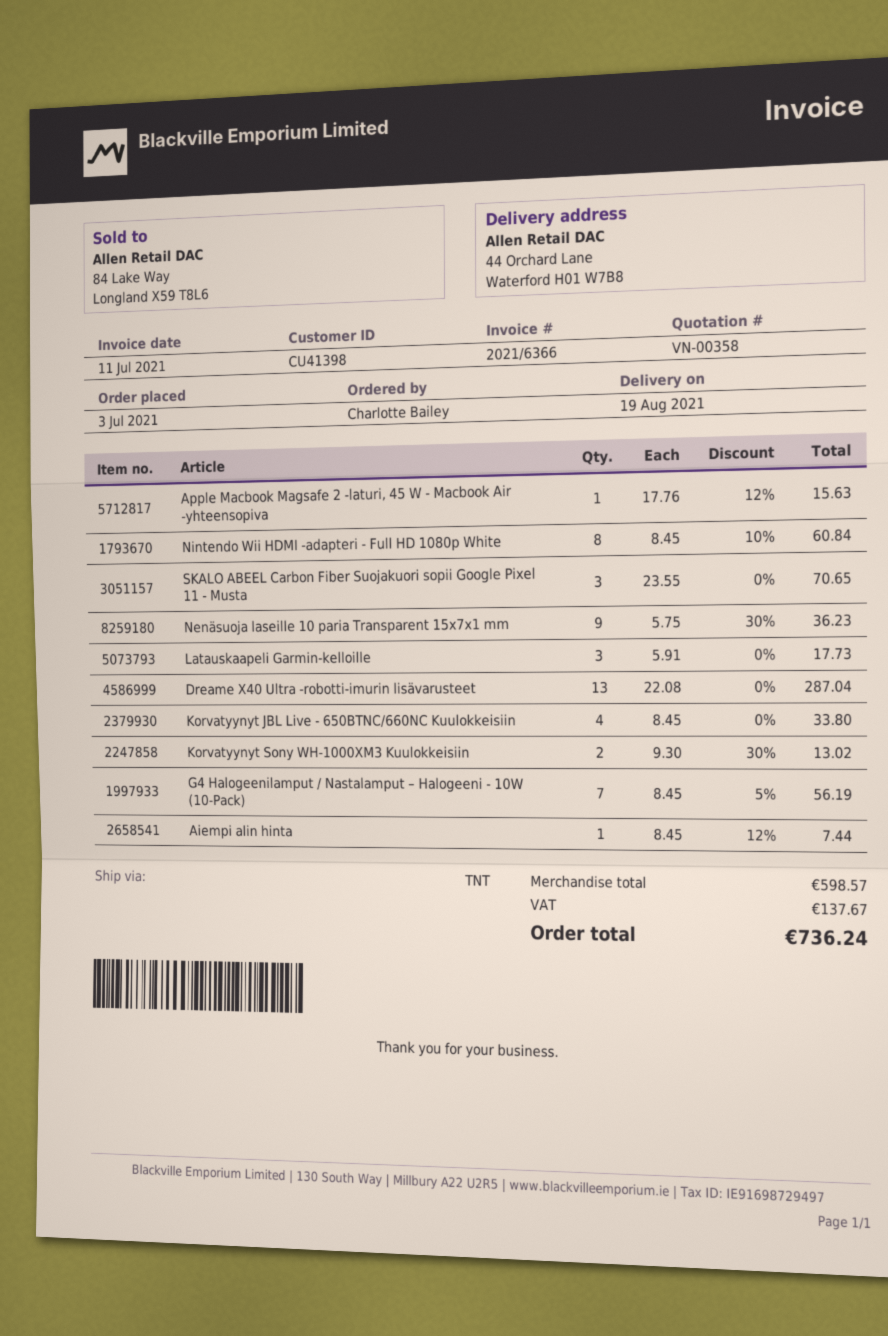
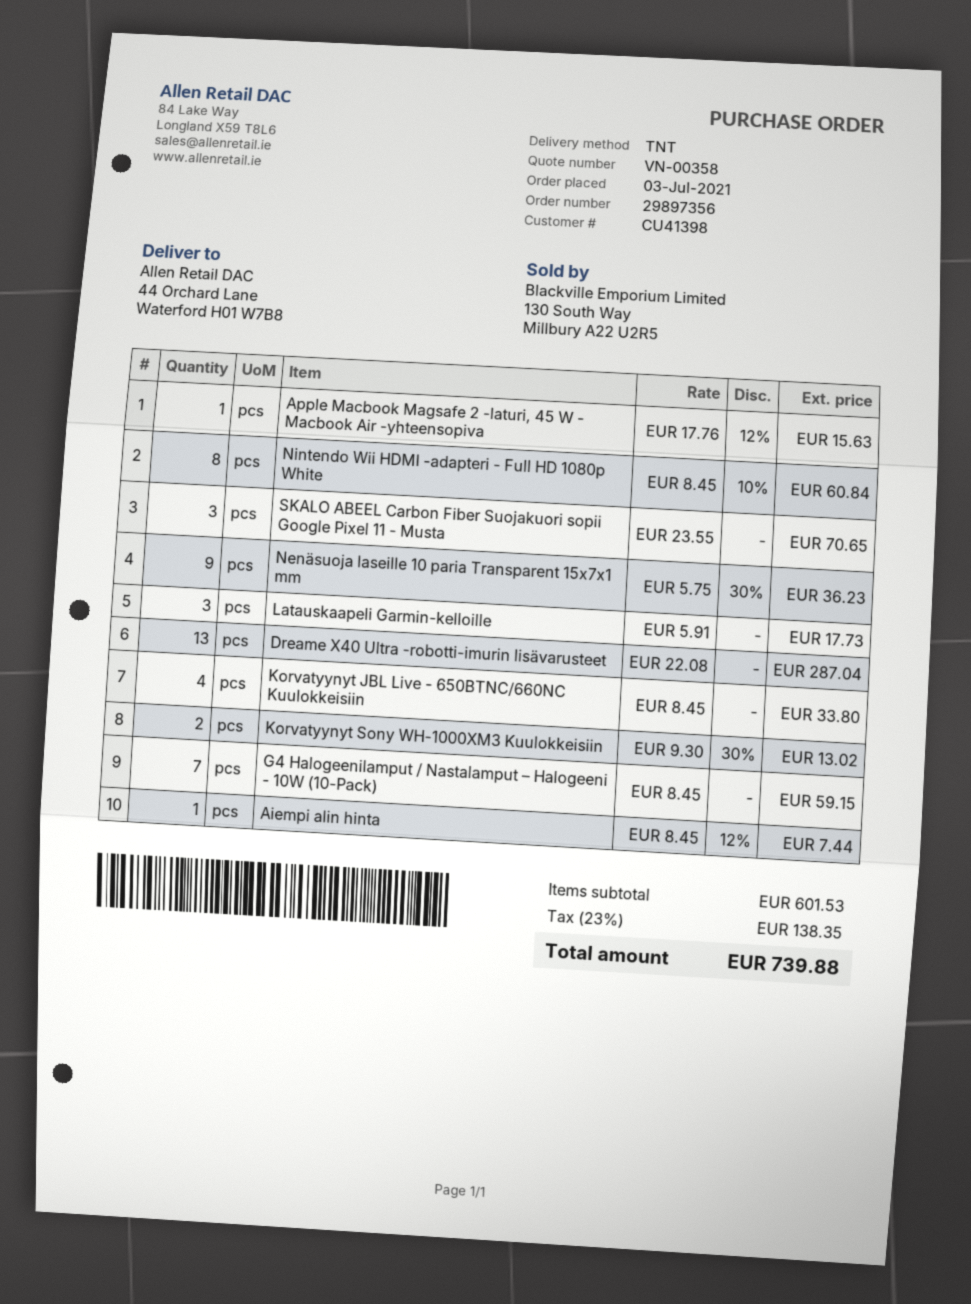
G4 Halogeenilamput / Nastalamput – Halogeeni - 10W (10-Pack): 7 x 8.45 - 5% = 56.19 -> 7 x 8.45 = 59.15
subtotal: 598.57 -> 601.53
tax: 137.67 -> 138.35
total: 736.24 -> 739.88

